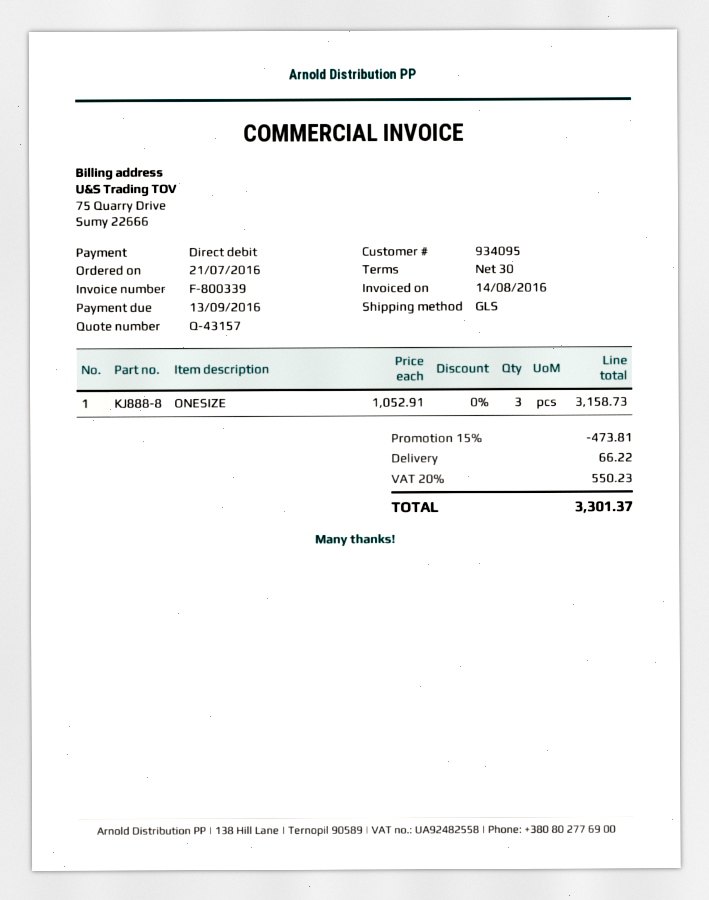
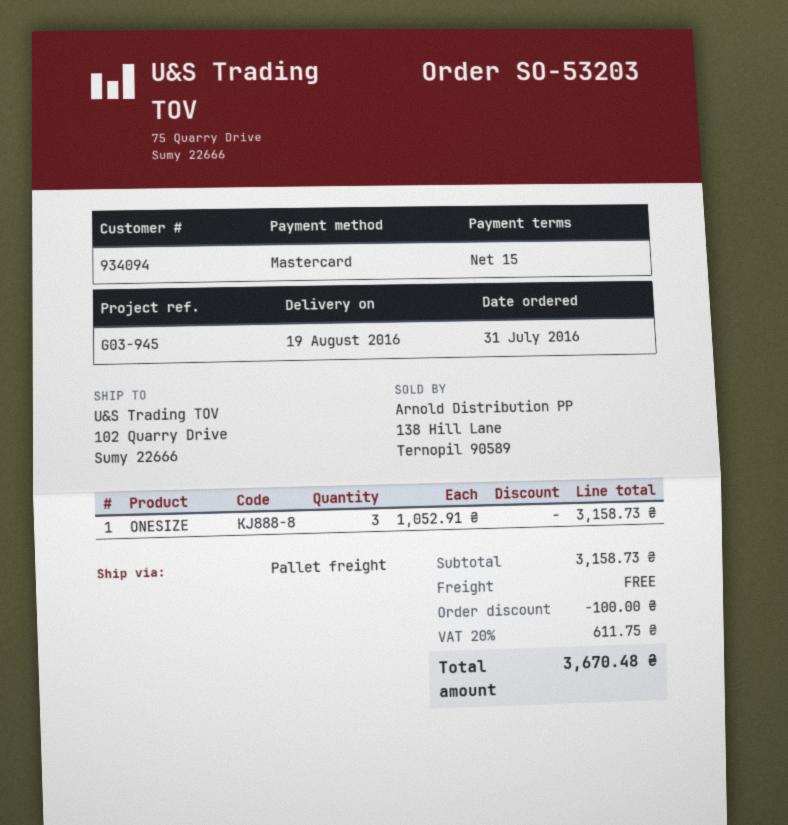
order date: 2016-07-21 -> 2016-07-31
payment terms: 30 days -> 15 days
customer number: 934095 -> 934094
payment method: direct debit -> Mastercard
shipping method: GLS -> pallet freight
discount: 473.81 -> 100.00
shipping: 66.22 -> 0.00
tax: 20% = 550.23 -> 20% = 611.75
total: 3301.37 -> 3670.48

